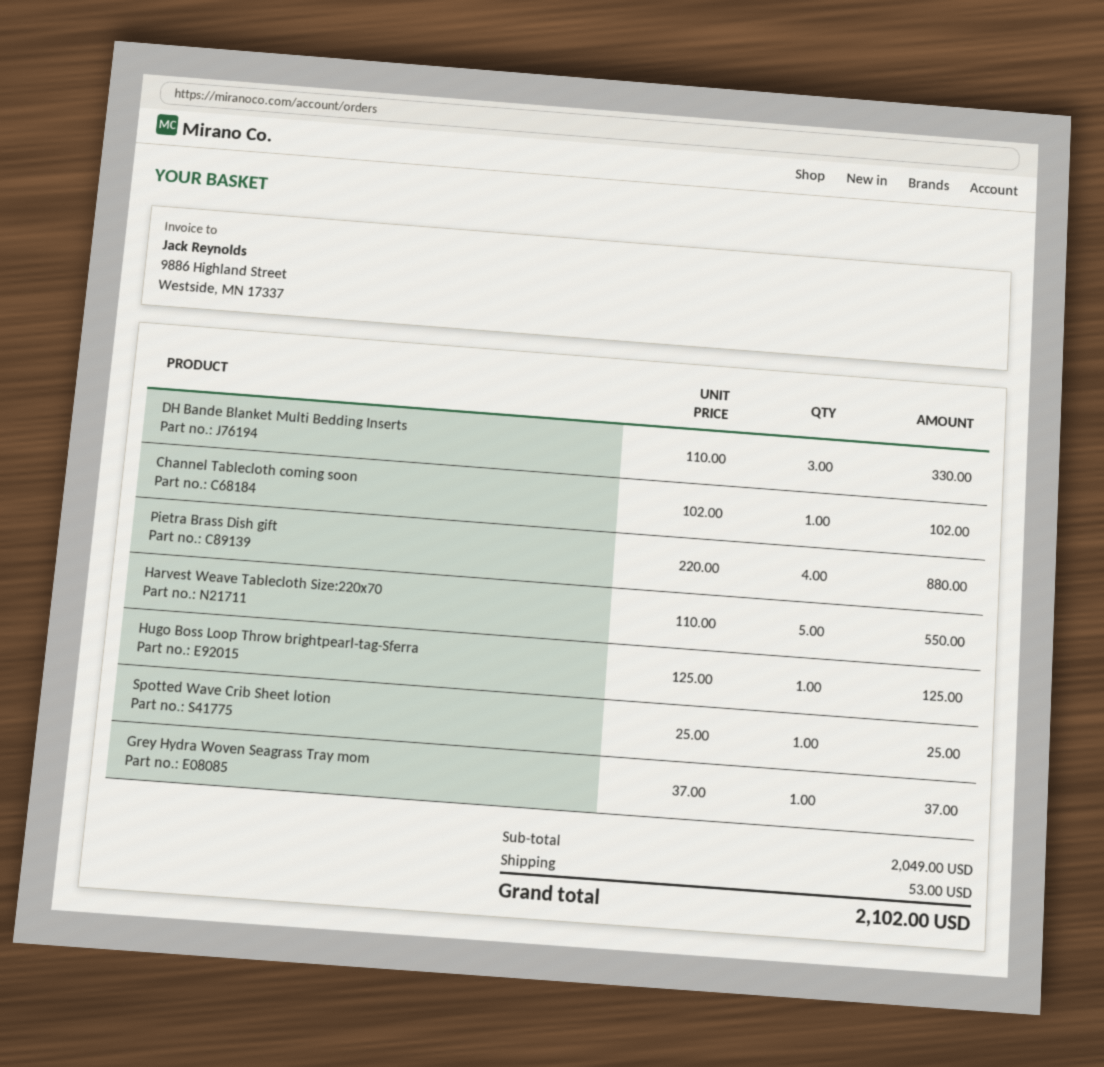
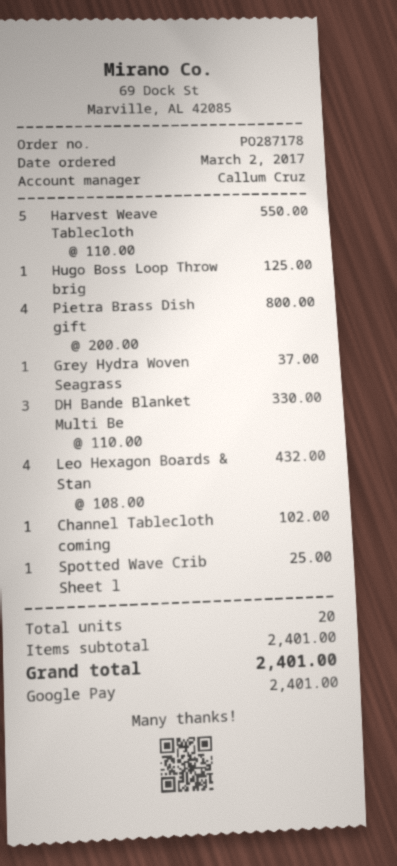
Pietra Brass Dish gift: 4 x 220.00 = 880.00 -> 4 x 200.00 = 800.00
Leo Hexagon Boards & Stan: none -> 4 x 108.00 = 432.00
subtotal: 2049.00 -> 2401.00
shipping: 53.00 -> none
total: 2102.00 -> 2401.00

